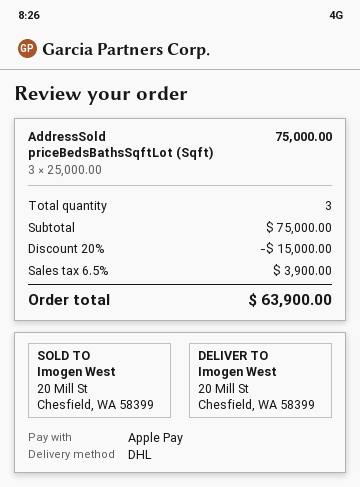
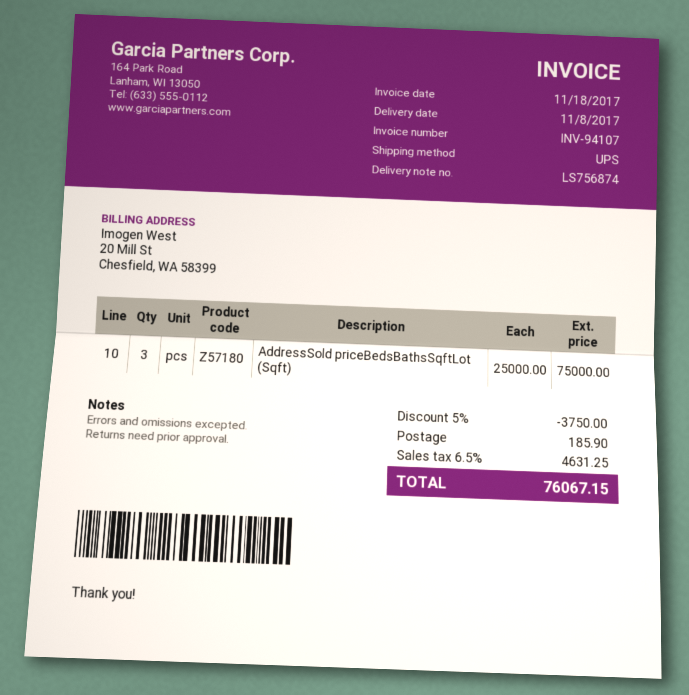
shipping method: DHL -> UPS
discount: 20% = 15000.00 -> 5% = 3750.00
shipping: none -> 185.90
tax: 6.5% = 3900.00 -> 6.5% = 4631.25
total: 63900.00 -> 76067.15

